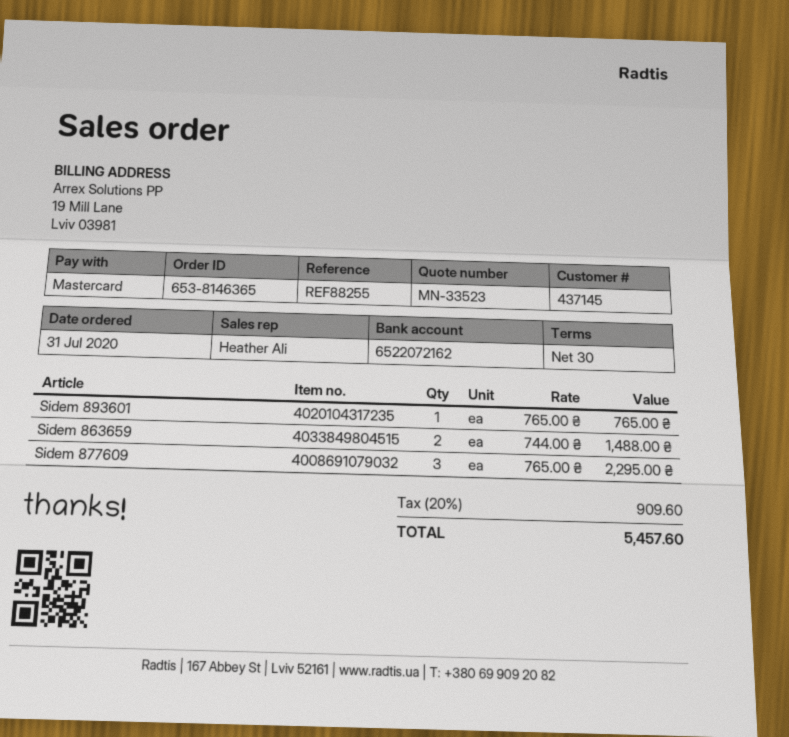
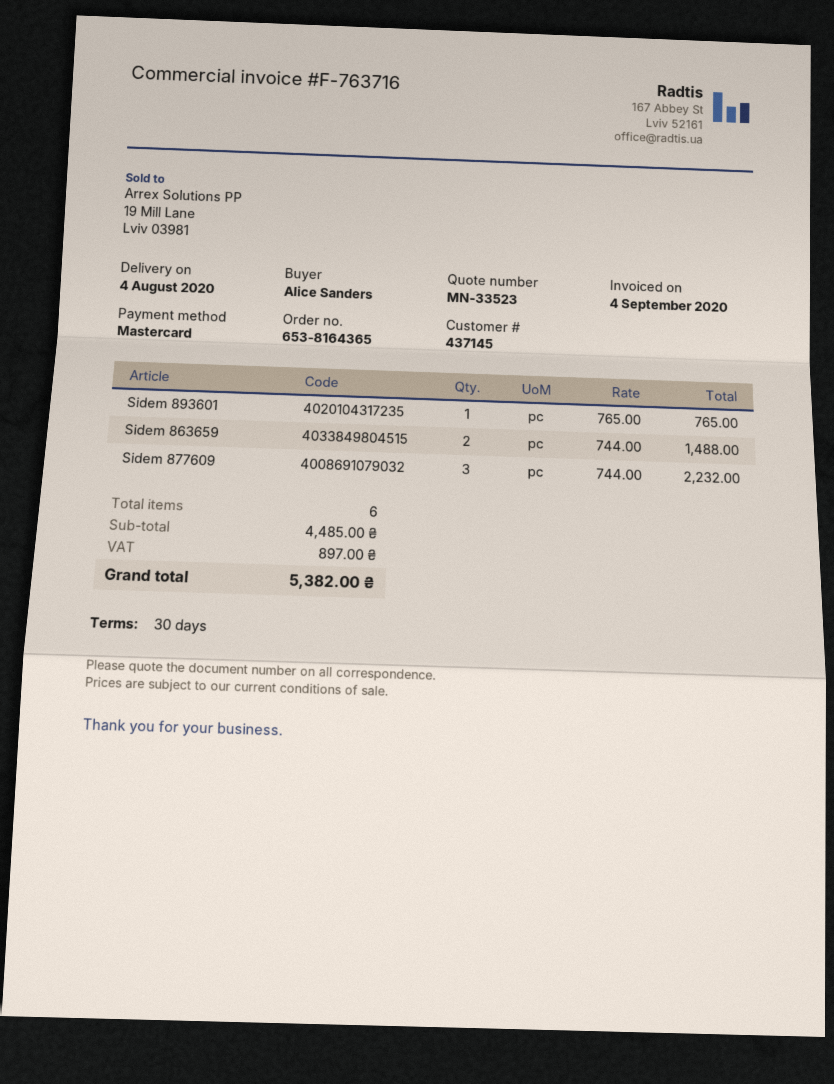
order number: 653-8146365 -> 653-8164365
Sidem 877609: 3 x 765.00 = 2295.00 -> 3 x 744.00 = 2232.00
tax: 909.60 -> 897.00
total: 5457.60 -> 5382.00

